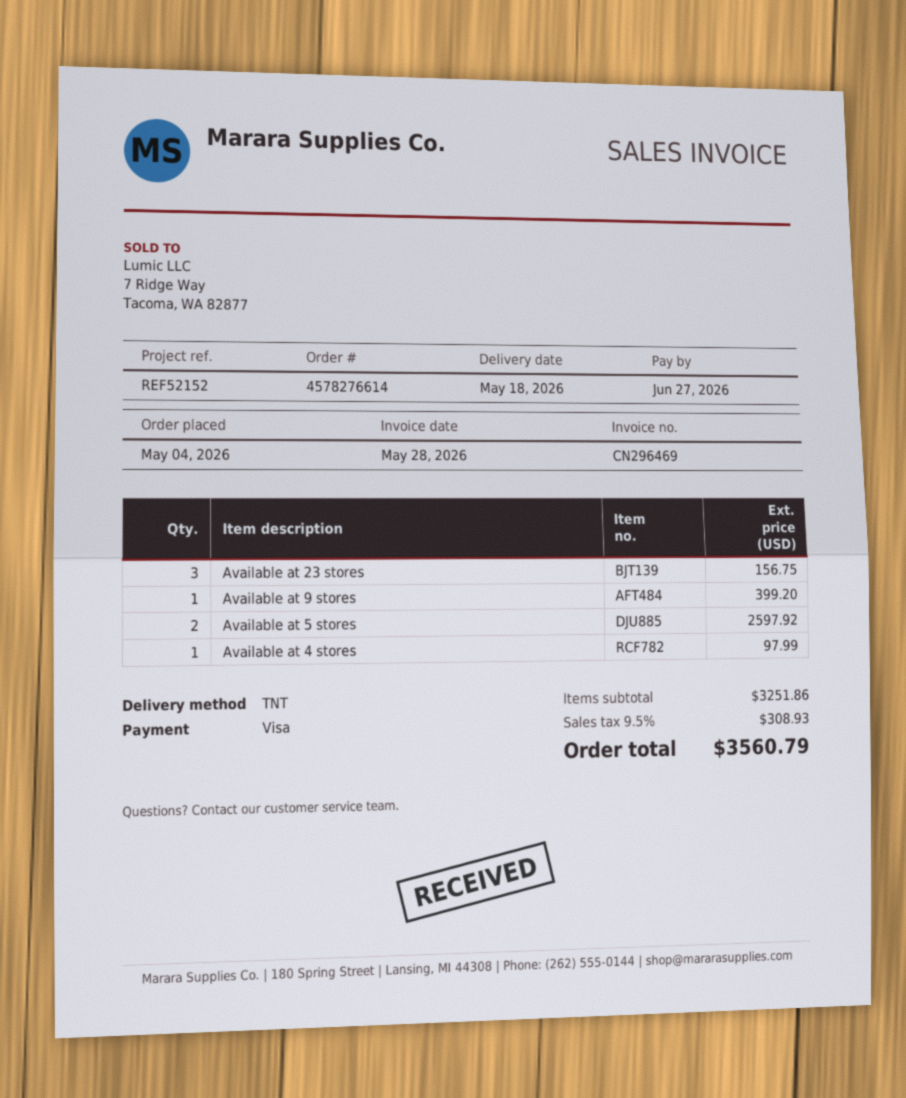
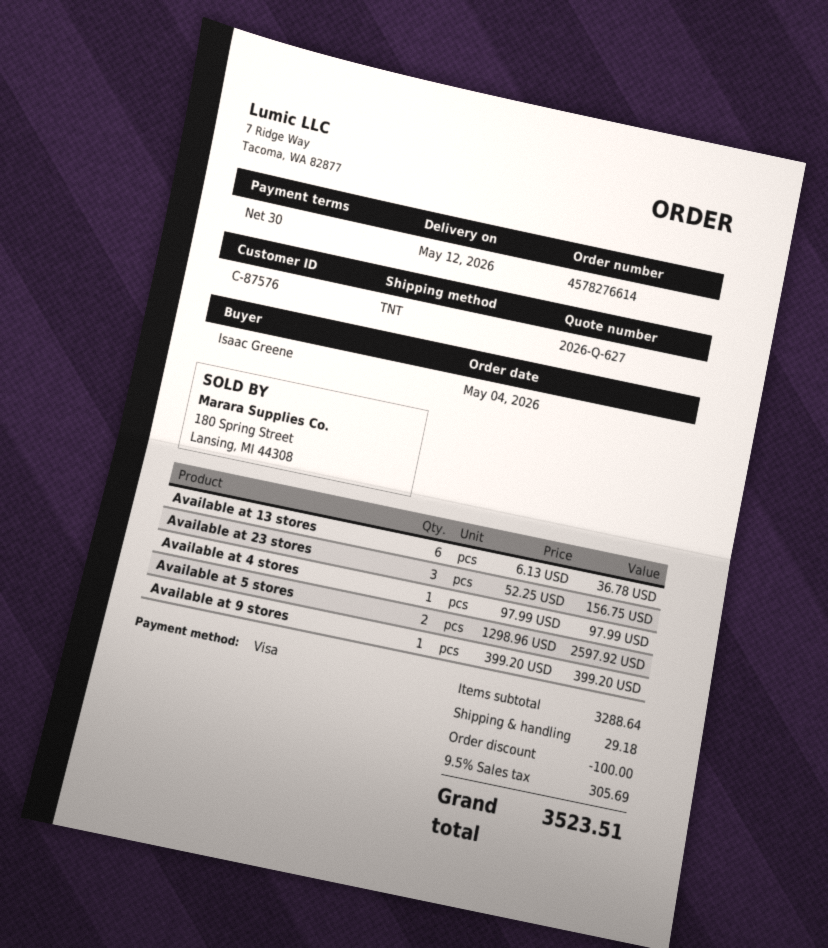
delivery date: 2026-05-18 -> 2026-05-12
Available at 13 stores: none -> 6 for 36.78
subtotal: 3251.86 -> 3288.64
discount: none -> 100.00
shipping: none -> 29.18
tax: 9.5% = 308.93 -> 9.5% = 305.69
total: 3560.79 -> 3523.51

